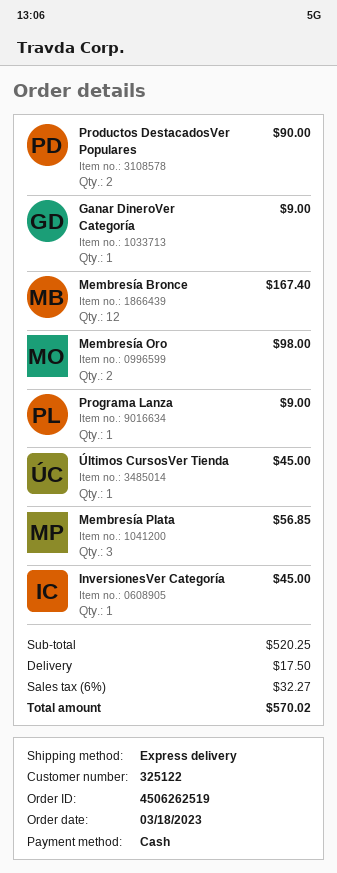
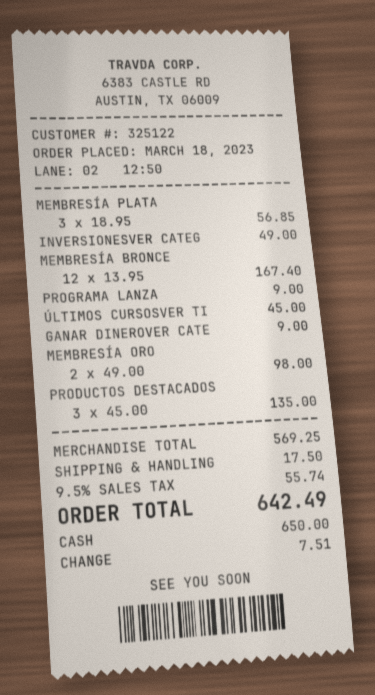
Productos DestacadosVer Populares: 2 for 90.00 -> 3 for 135.00
InversionesVer Categoría: 1 for 45.00 -> 1 for 49.00
subtotal: 520.25 -> 569.25
tax: 6% = 32.27 -> 9.5% = 55.74
total: 570.02 -> 642.49

